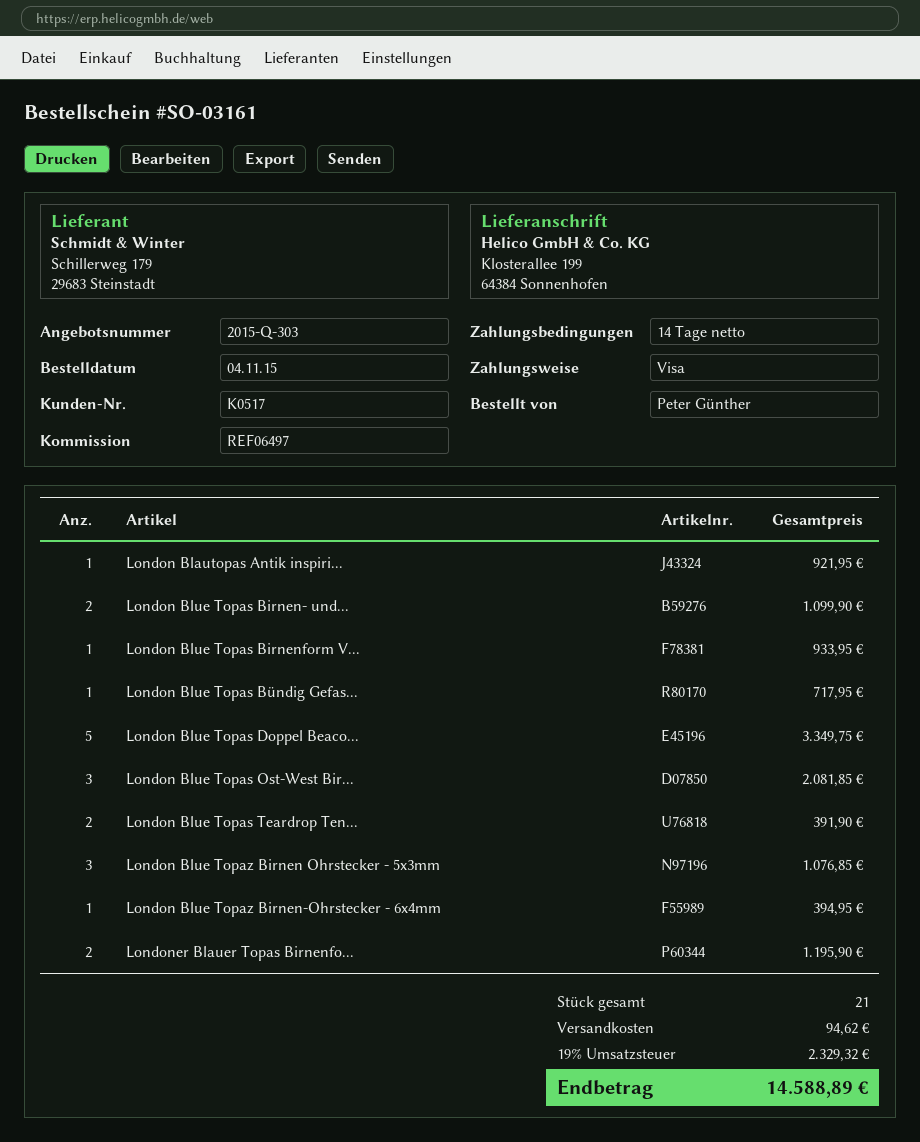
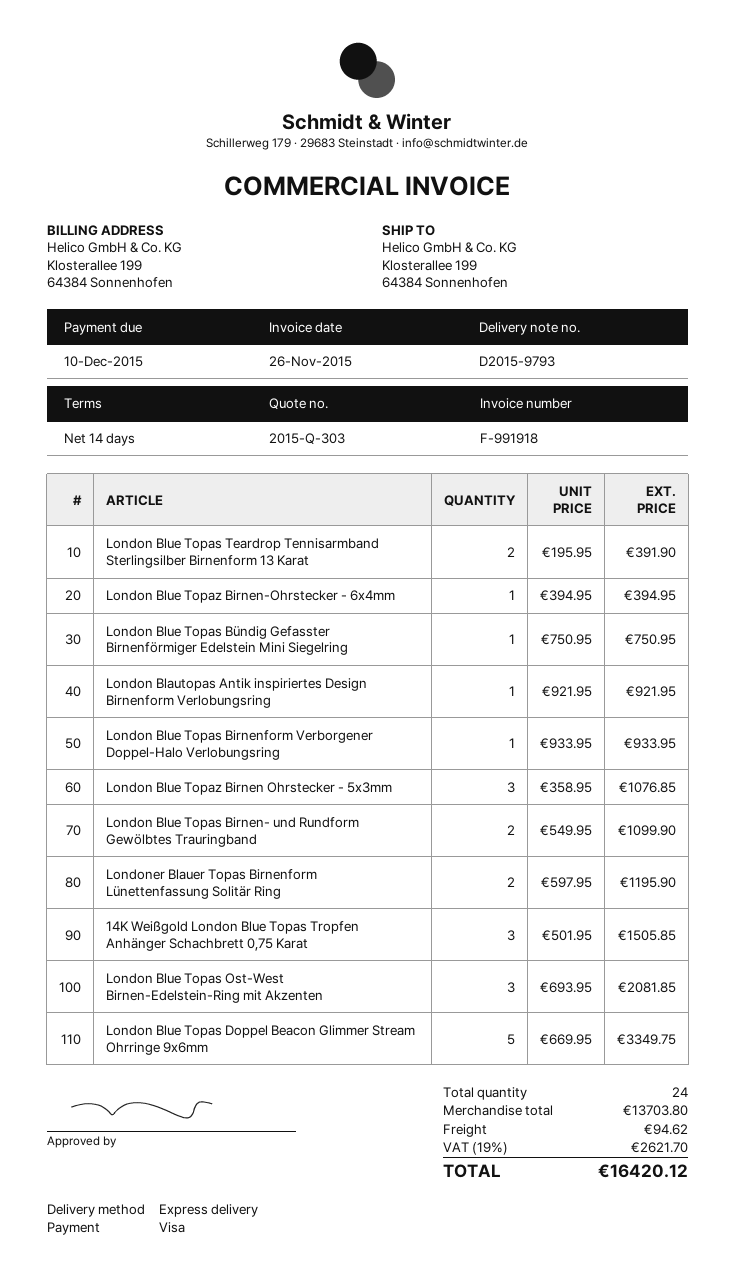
London Blue Topas Bündig Gefas...: 1 for 717.95 -> 1 for 750.95
14K Weißgold London Blue Topas Tropfen Anhänger Schachbrett 0,75 Karat: none -> 3 for 1505.85
total quantity: 21 -> 24
tax: 19% = 2329.32 -> 19% = 2621.70
total: 14588.89 -> 16420.12

